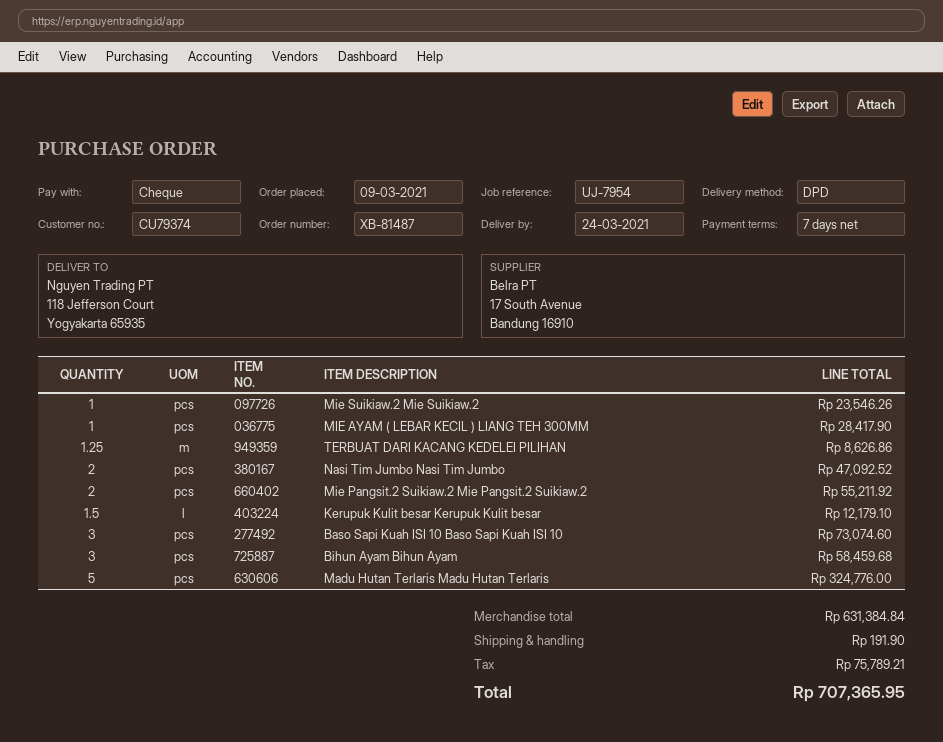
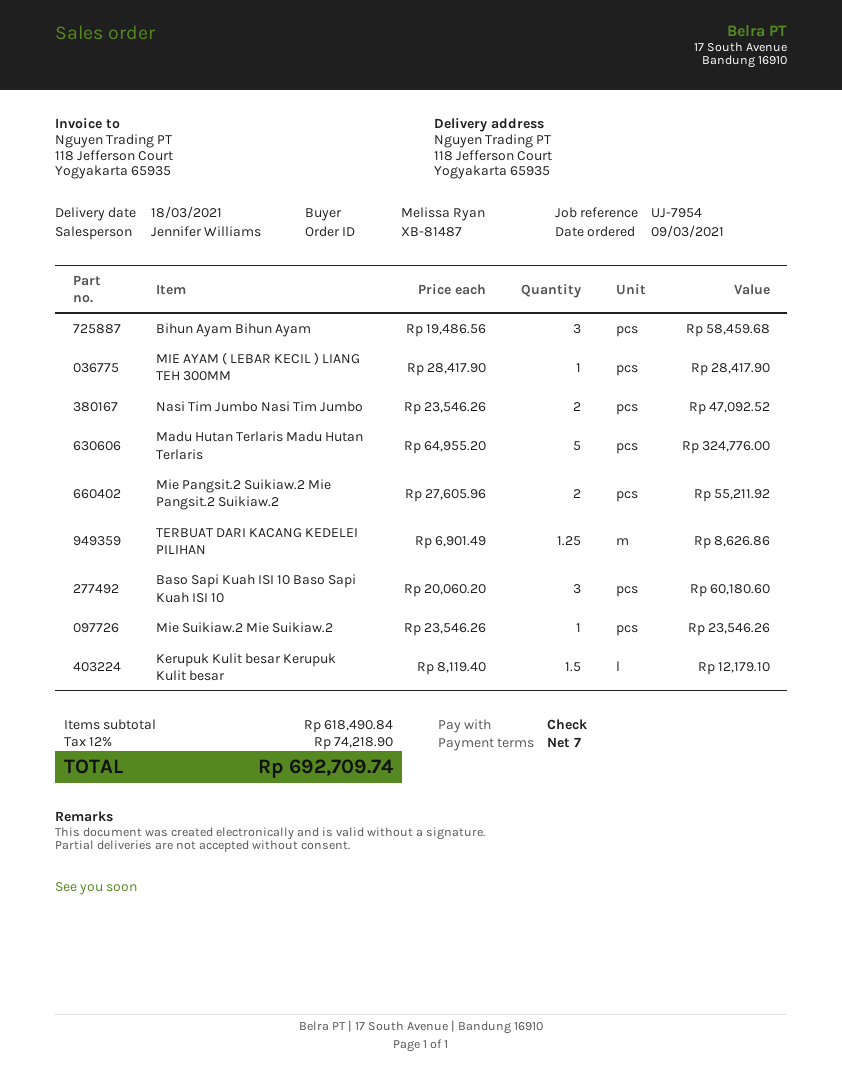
delivery date: 2021-03-24 -> 2021-03-18
Baso Sapi Kuah ISI 10 Baso Sapi Kuah ISI 10: 3 for 73074.60 -> 3 for 60180.60
subtotal: 631384.84 -> 618490.84
shipping: 191.90 -> none
tax: 75789.21 -> 74218.90
total: 707365.95 -> 692709.74

